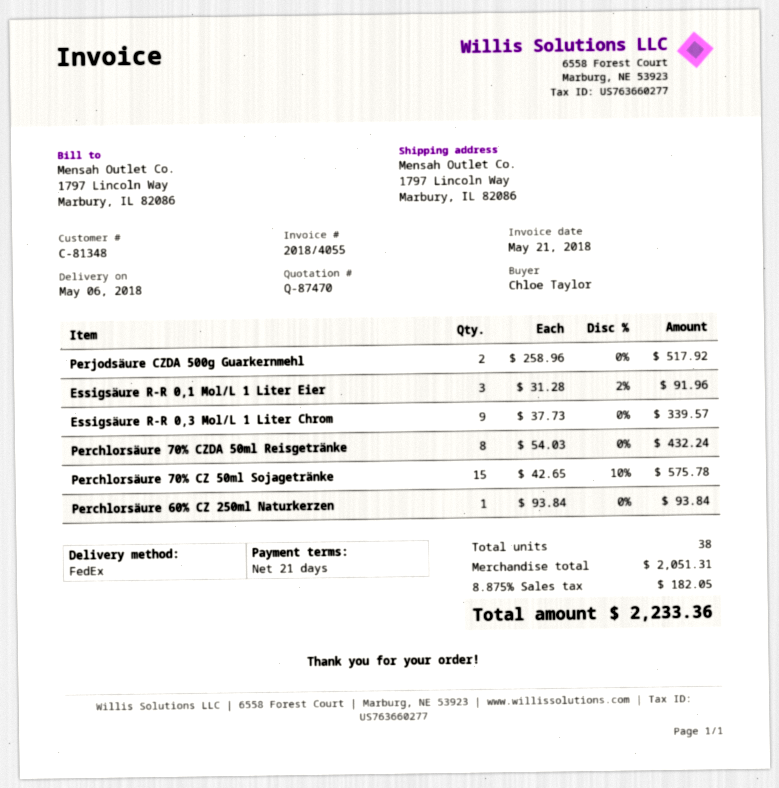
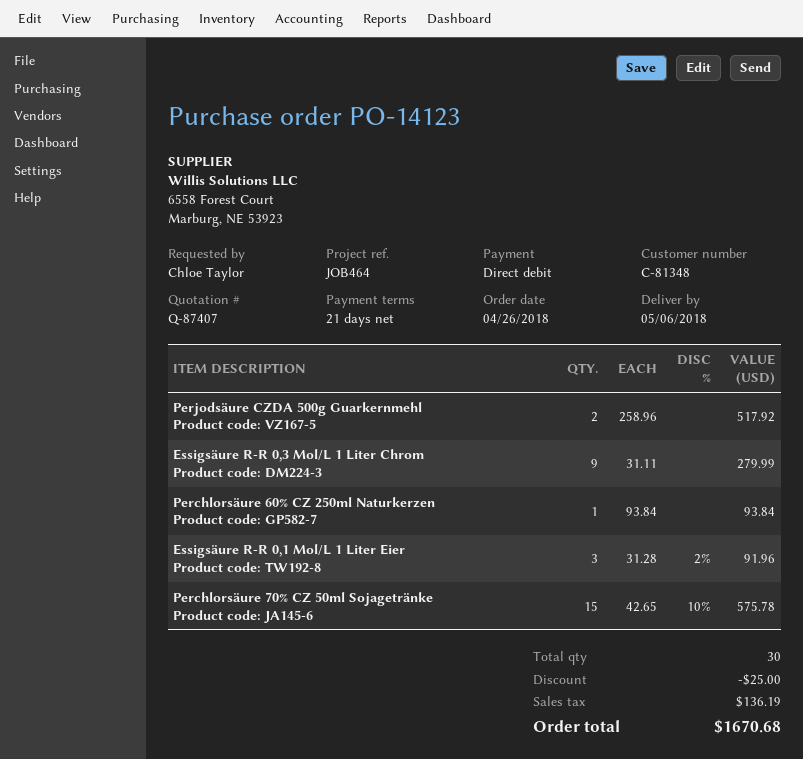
quote number: Q-87470 -> Q-87407
Essigsäure R-R 0,3 Mol/L 1 Liter Chrom: 9 x 37.73 = 339.57 -> 9 x 31.11 = 279.99
Perchlorsäure 70% CZDA 50ml Reisgetränke: 8 x 54.03 = 432.24 -> none
total quantity: 38 -> 30
discount: none -> 25.00
tax: 182.05 -> 136.19
total: 2233.36 -> 1670.68

